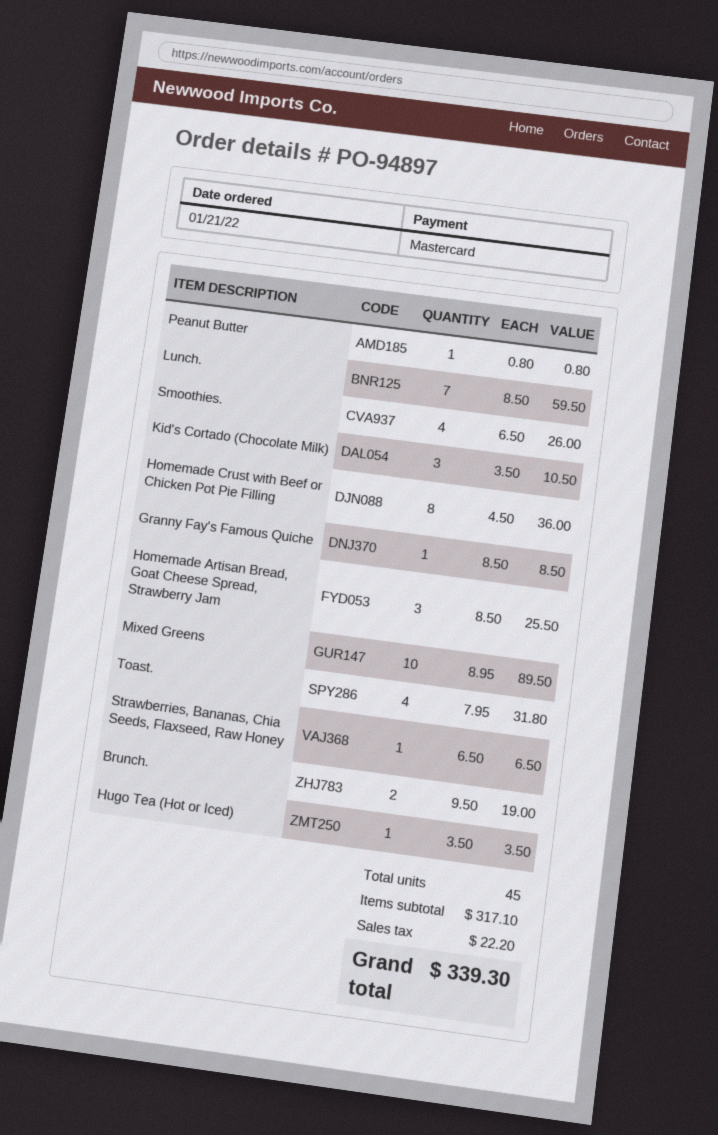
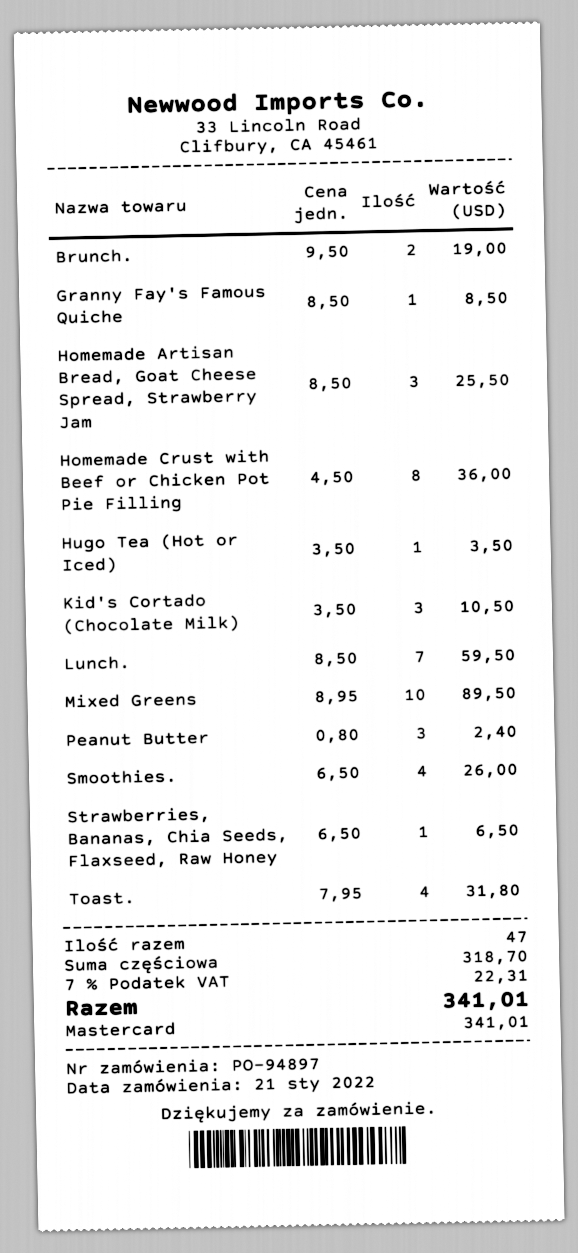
Peanut Butter: 1 x 0.80 = 0.80 -> 3 x 0.80 = 2.40
total quantity: 45 -> 47
subtotal: 317.10 -> 318.70
tax: 22.20 -> 22.31
total: 339.30 -> 341.01

